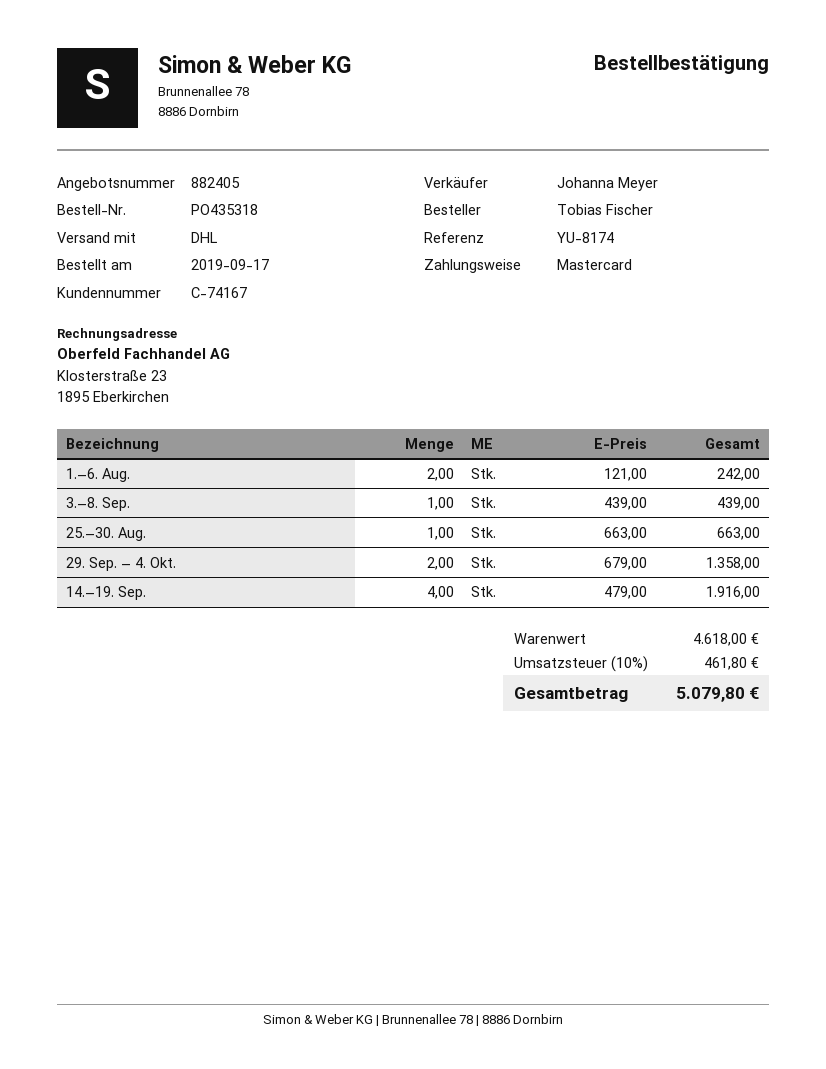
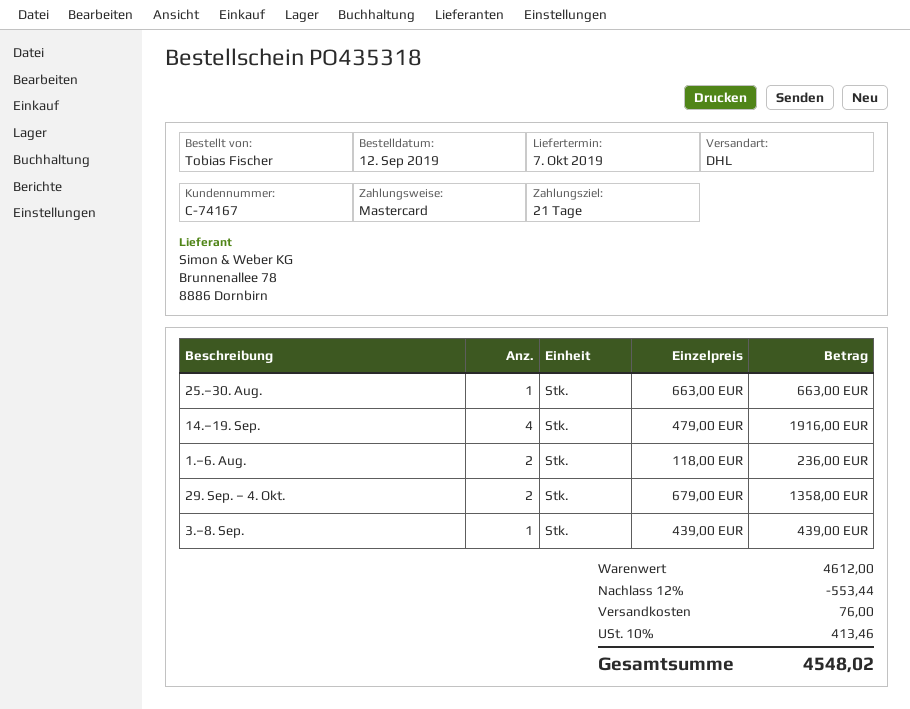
order date: 2019-09-17 -> 2019-09-12
1.–6. Aug.: 2 x 121.00 = 242.00 -> 2 x 118.00 = 236.00
subtotal: 4618.00 -> 4612.00
discount: none -> 12% = 553.44
shipping: none -> 76.00
tax: 10% = 461.80 -> 10% = 413.46
total: 5079.80 -> 4548.02

